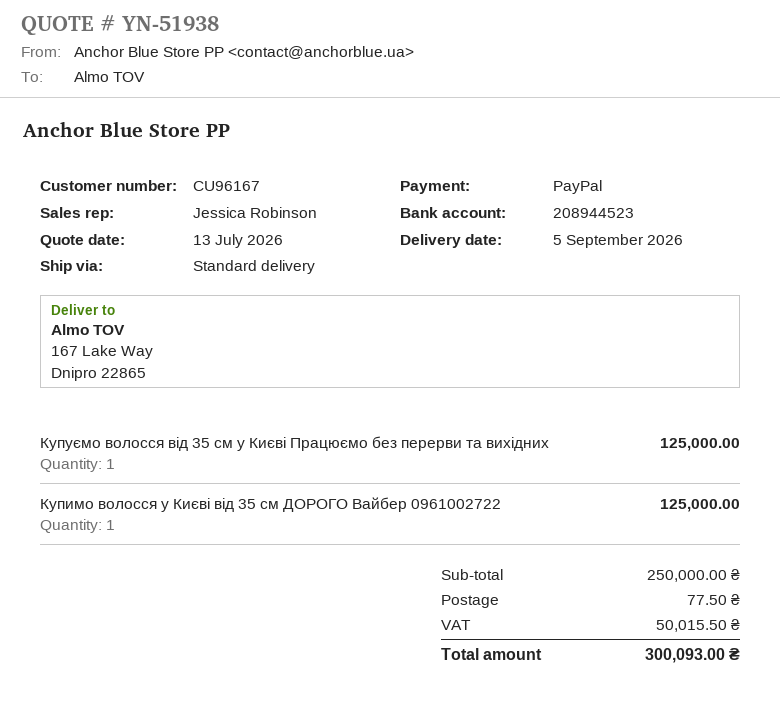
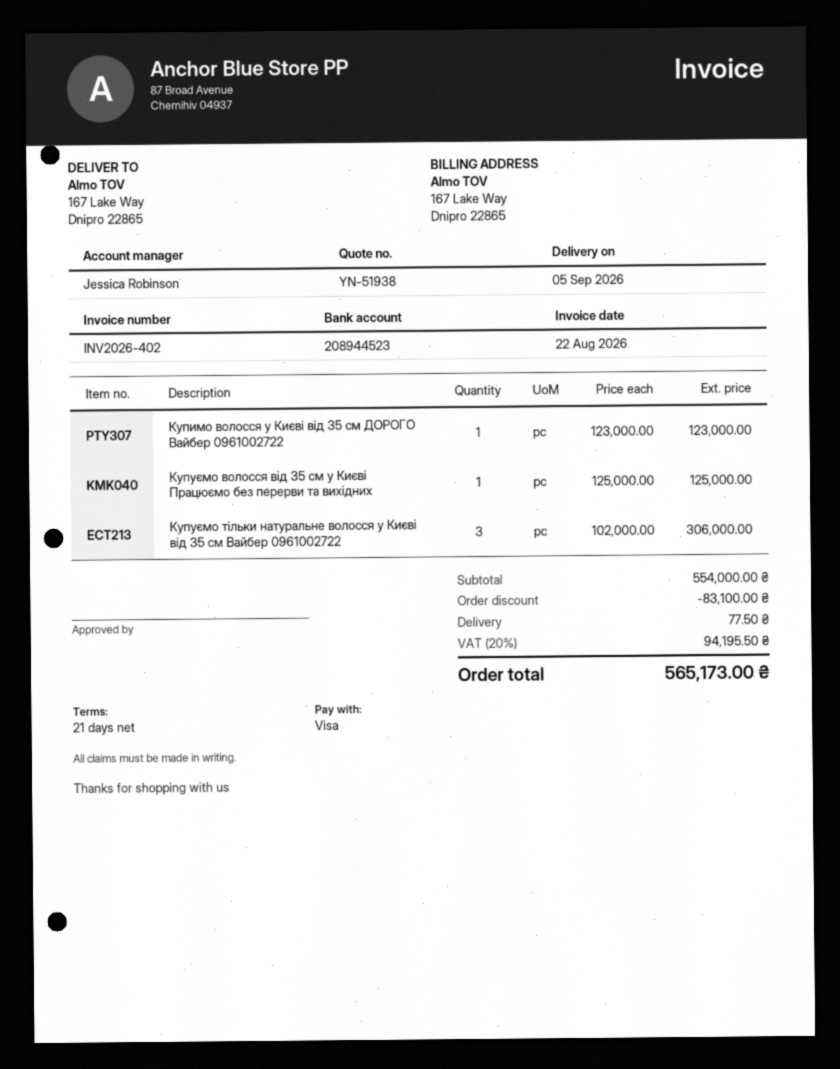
payment method: PayPal -> Visa
Купимо волосся у Києві від 35 см ДОРОГО Вайбер 0961002722: 1 for 125000.00 -> 1 for 123000.00
Купуємо тільки натуральне волосся у Києві від 35 см Вайбер 0961002722: none -> 3 for 306000.00
subtotal: 250000.00 -> 554000.00
discount: none -> 83100.00
tax: 50015.50 -> 94195.50
total: 300093.00 -> 565173.00

